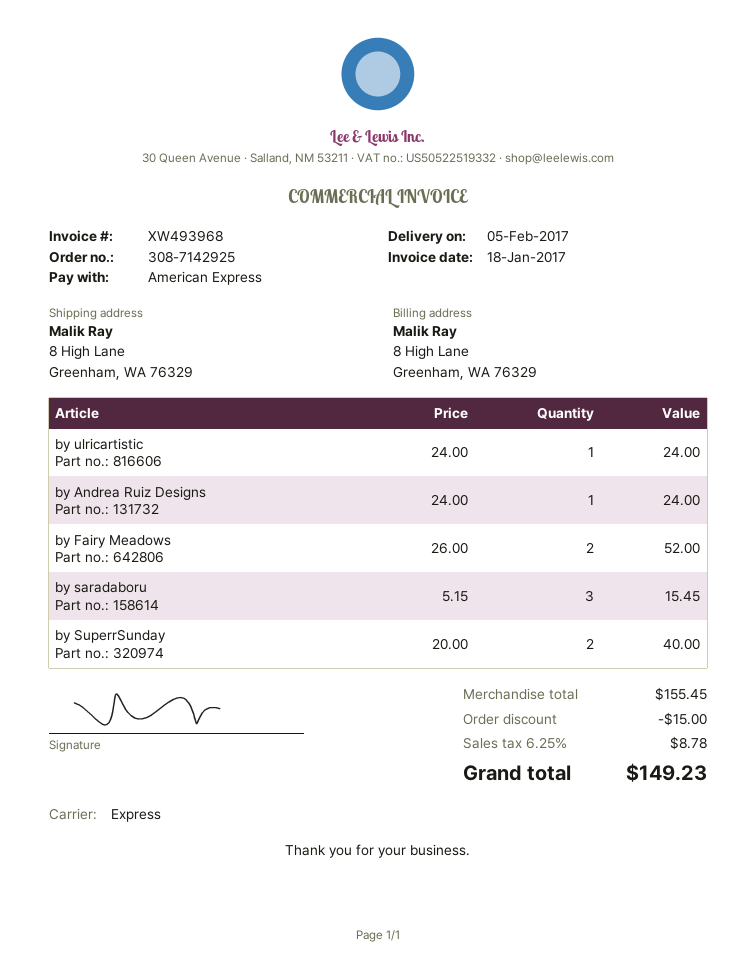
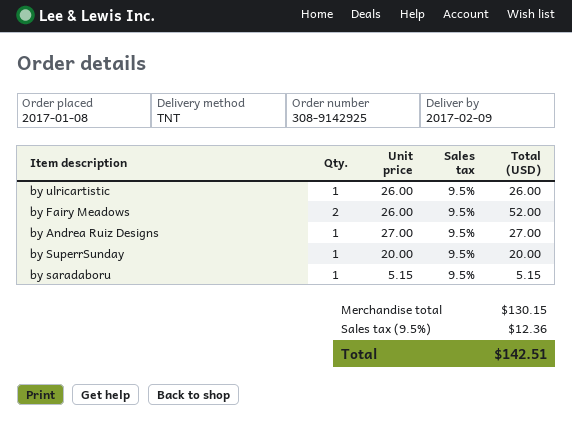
order number: 308-7142925 -> 308-9142925
delivery date: 2017-02-05 -> 2017-02-09
shipping method: express -> TNT
by ulricartistic: 1 x 24.00 = 24.00 -> 1 x 26.00 = 26.00
by Andrea Ruiz Designs: 1 x 24.00 = 24.00 -> 1 x 27.00 = 27.00
by saradaboru: 3 x 5.15 = 15.45 -> 1 x 5.15 = 5.15
by SuperrSunday: 2 x 20.00 = 40.00 -> 1 x 20.00 = 20.00
subtotal: 155.45 -> 130.15
discount: 15.00 -> none
tax: 6.25% = 8.78 -> 9.5% = 12.36
total: 149.23 -> 142.51

